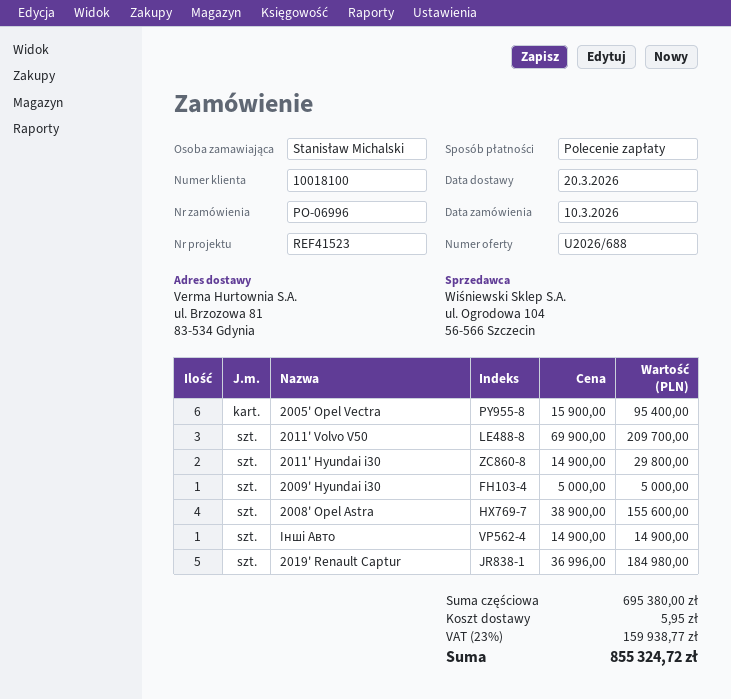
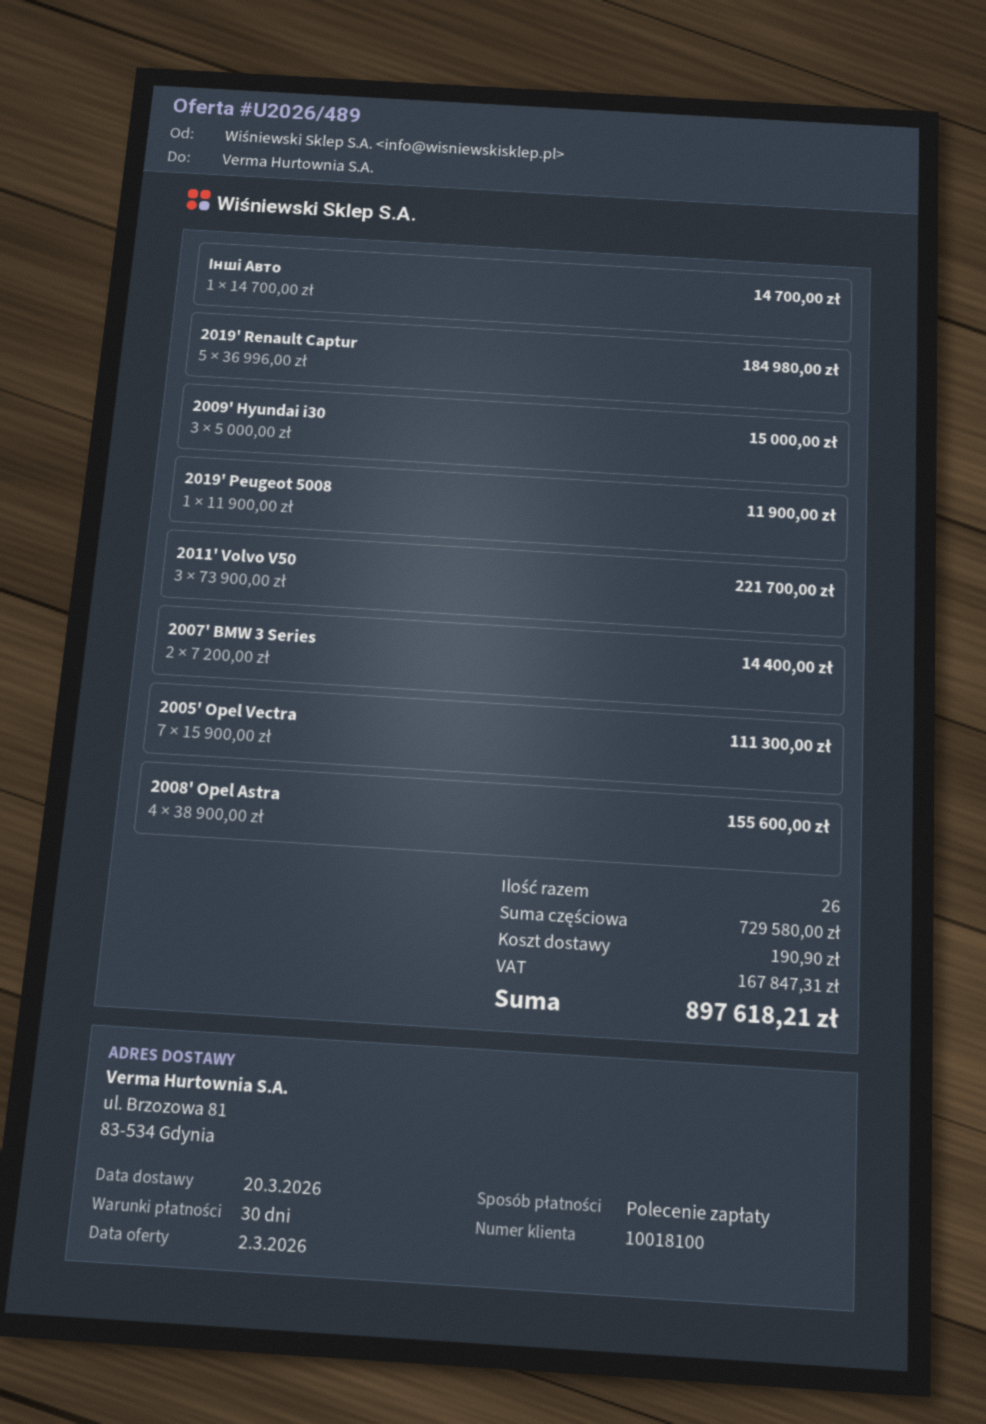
quote number: U2026/688 -> U2026/489
2005' Opel Vectra: 6 x 15900.00 = 95400.00 -> 7 x 15900.00 = 111300.00
2011' Volvo V50: 3 x 69900.00 = 209700.00 -> 3 x 73900.00 = 221700.00
2011' Hyundai i30: 2 x 14900.00 = 29800.00 -> none
2009' Hyundai i30: 1 x 5000.00 = 5000.00 -> 3 x 5000.00 = 15000.00
Інші Авто: 1 x 14900.00 = 14900.00 -> 1 x 14700.00 = 14700.00
2019' Peugeot 5008: none -> 1 x 11900.00 = 11900.00
2007' BMW 3 Series: none -> 2 x 7200.00 = 14400.00
subtotal: 695380.00 -> 729580.00
shipping: 5.95 -> 190.90
tax: 159938.77 -> 167847.31
total: 855324.72 -> 897618.21

